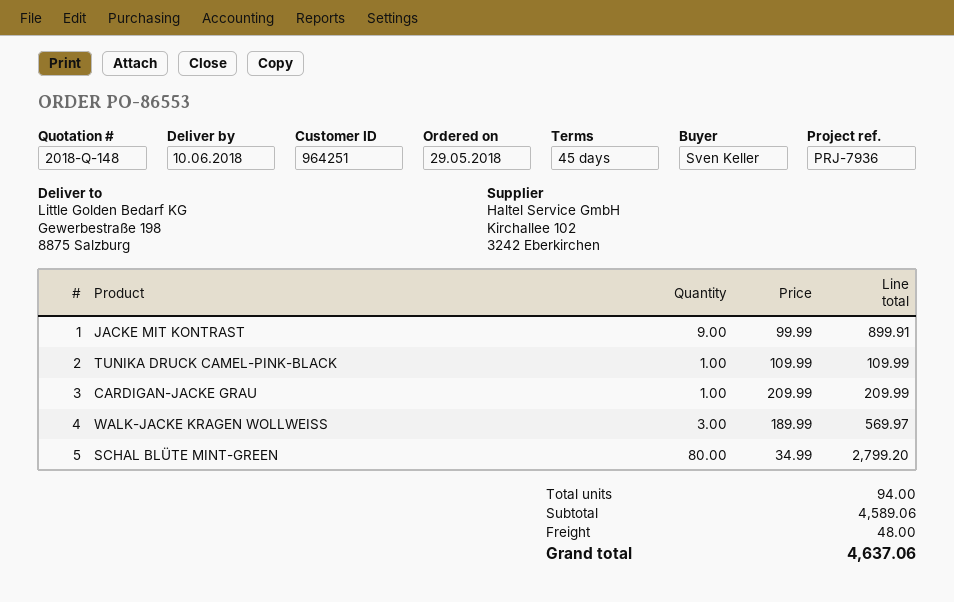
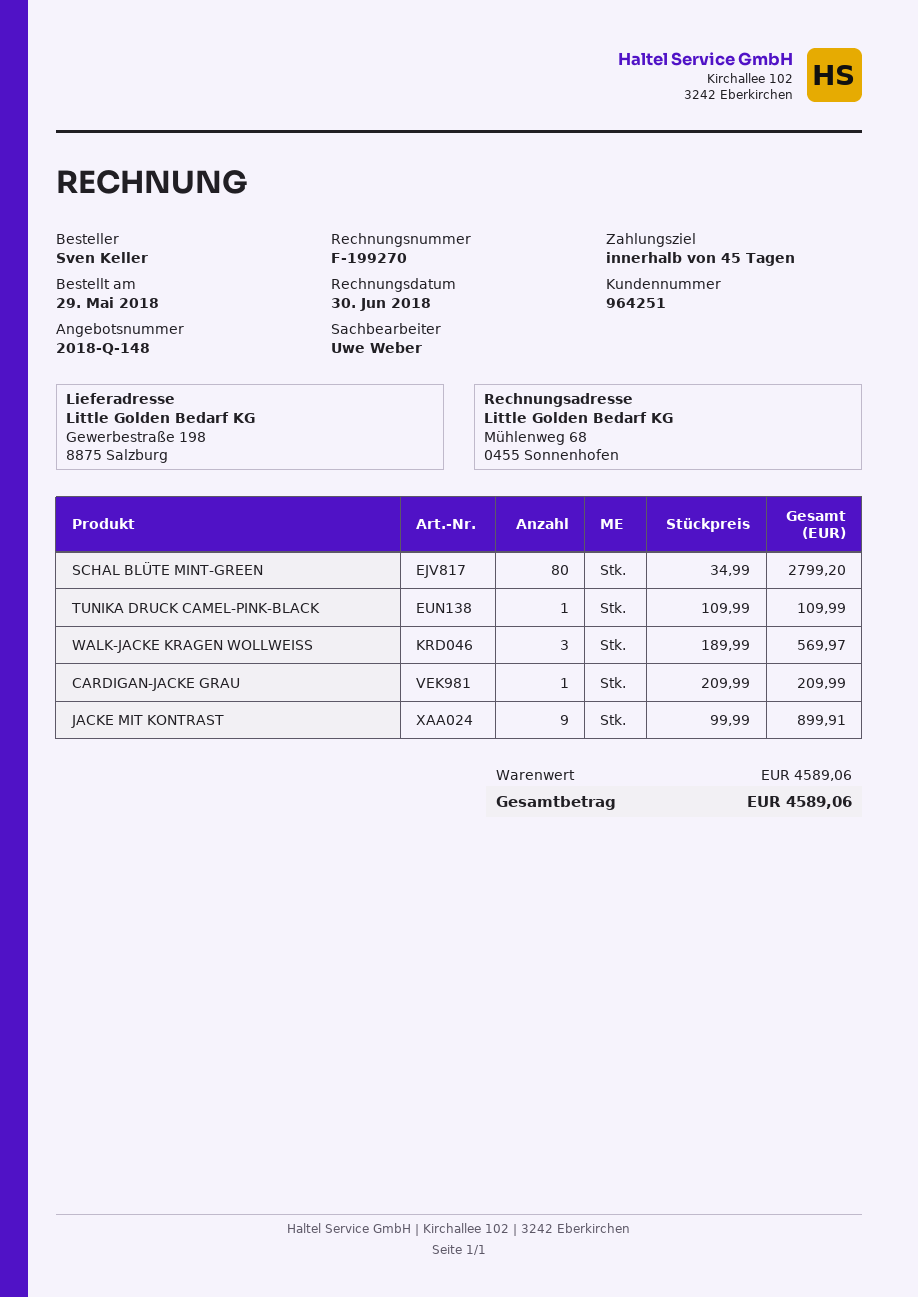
shipping: 48.00 -> none
total: 4637.06 -> 4589.06

